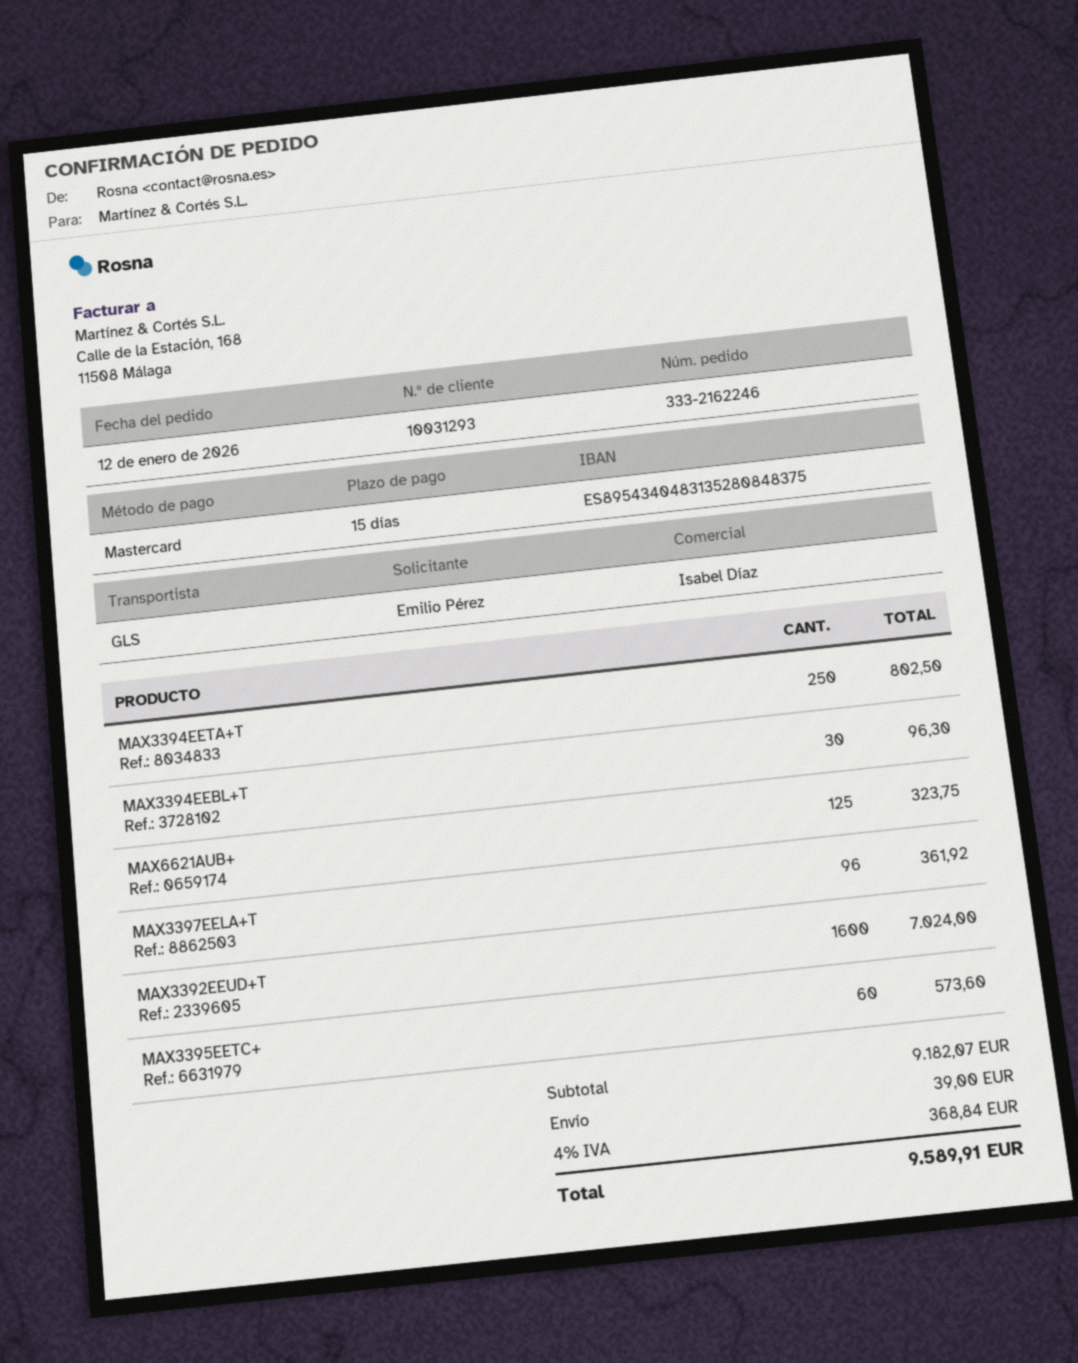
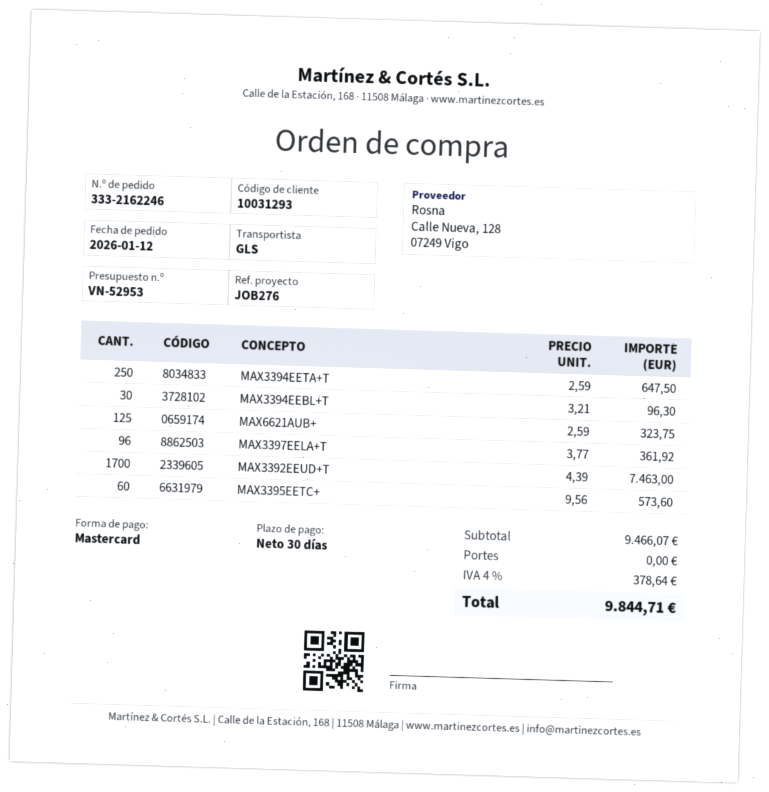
payment terms: 15 days -> 30 days
MAX3394EETA+T: 250 for 802.50 -> 250 for 647.50
MAX3392EEUD+T: 1600 for 7024.00 -> 1700 for 7463.00
subtotal: 9182.07 -> 9466.07
shipping: 39.00 -> 0.00
tax: 4% = 368.84 -> 4% = 378.64
total: 9589.91 -> 9844.71

